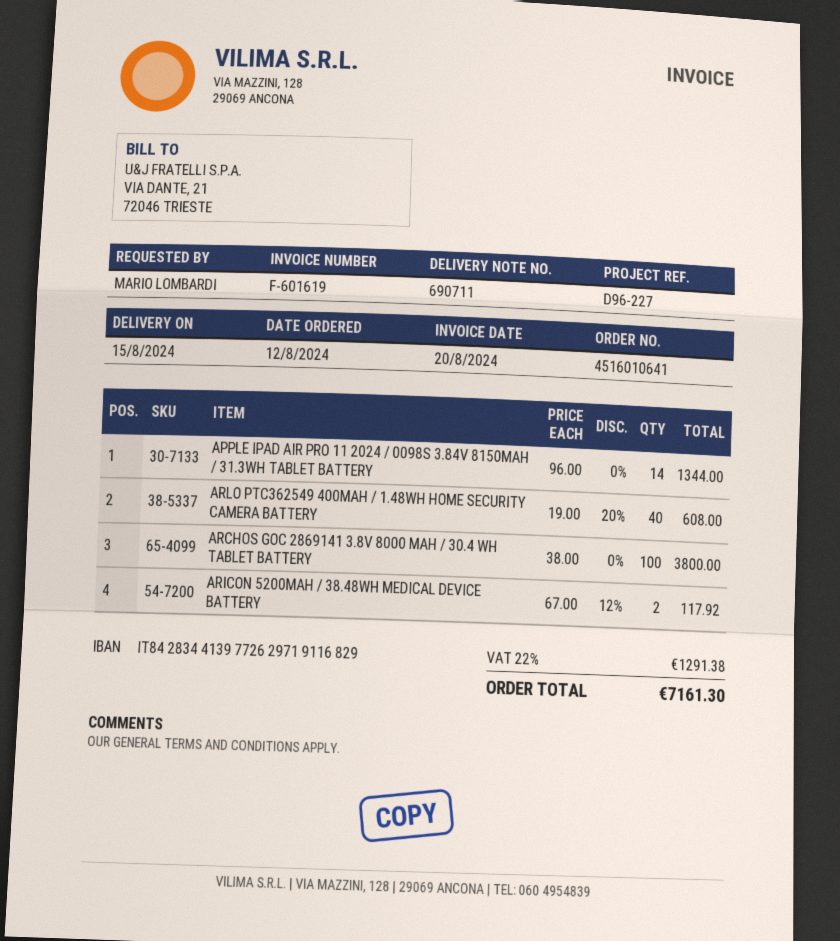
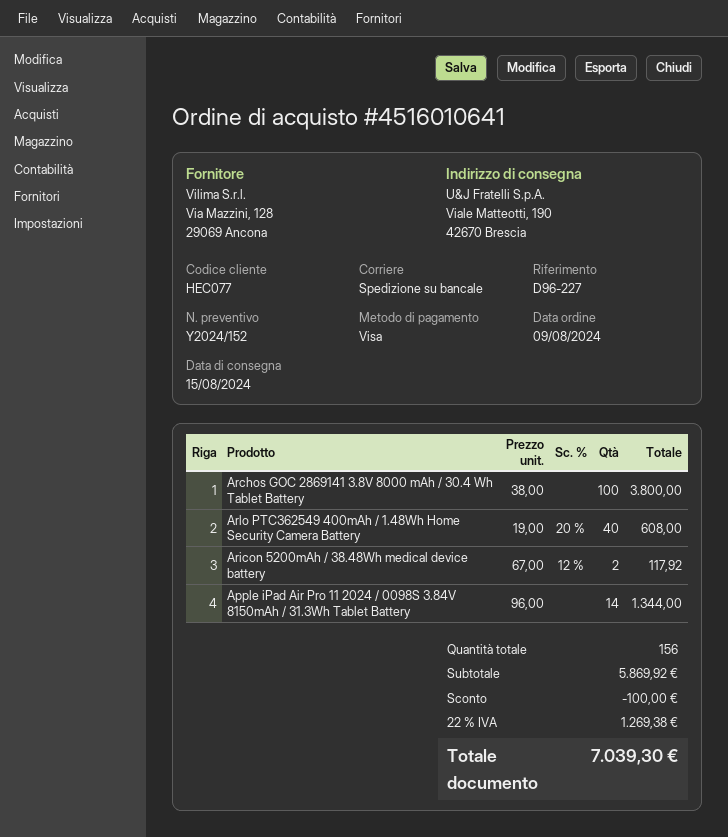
order date: 2024-08-12 -> 2024-08-09
discount: none -> 100.00
tax: 22% = 1291.38 -> 22% = 1269.38
total: 7161.30 -> 7039.30

